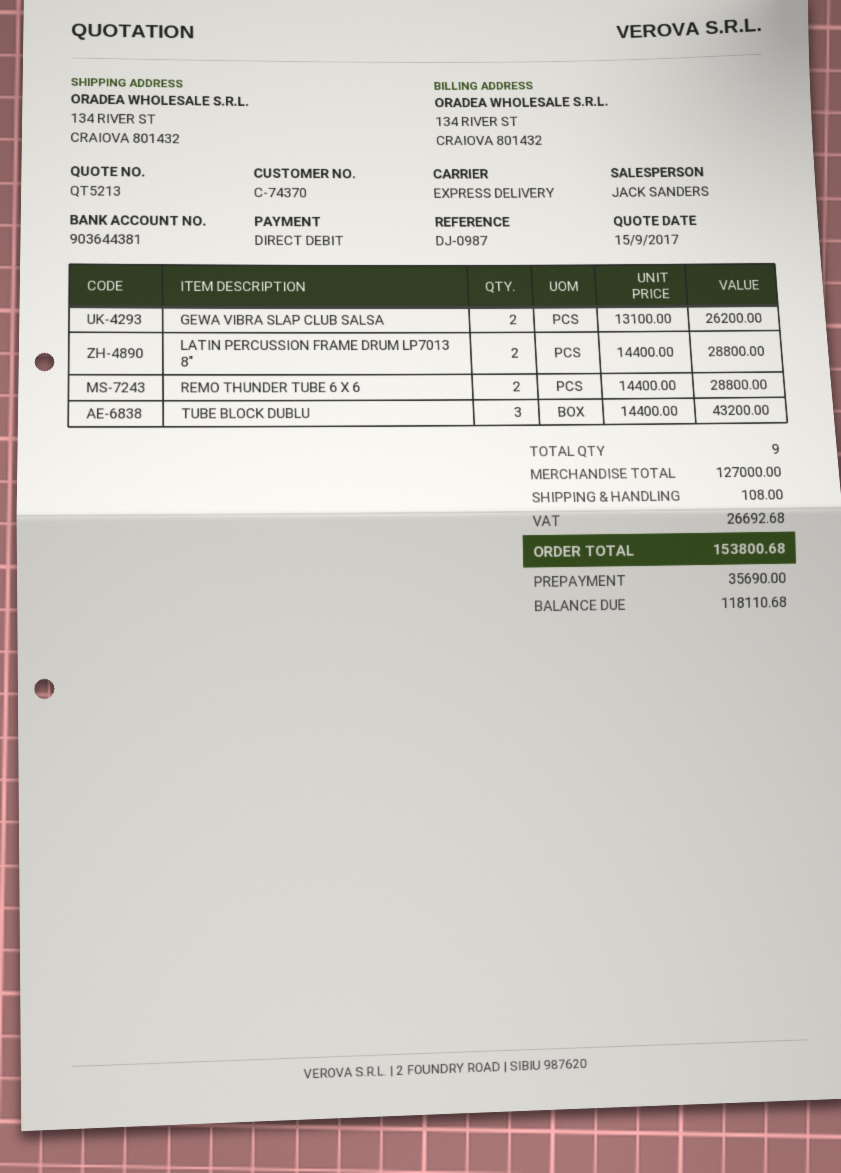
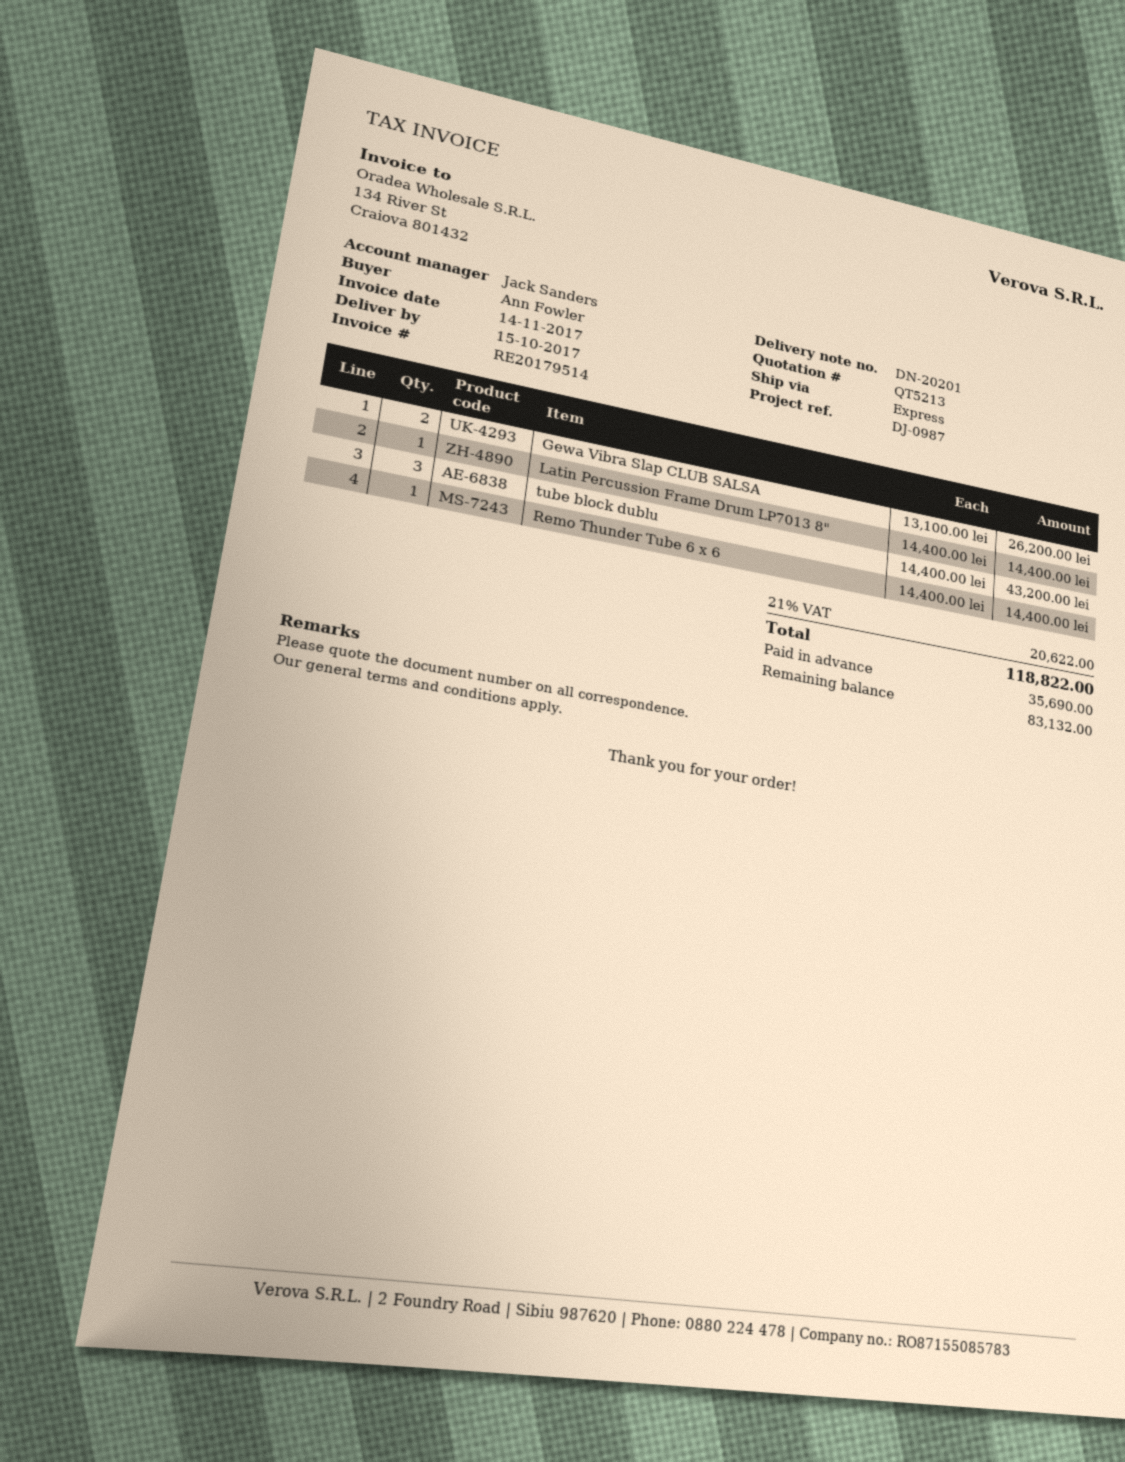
LATIN PERCUSSION FRAME DRUM LP7013 8": 2 x 14400.00 = 28800.00 -> 1 x 14400.00 = 14400.00
REMO THUNDER TUBE 6 X 6: 2 x 14400.00 = 28800.00 -> 1 x 14400.00 = 14400.00
shipping: 108.00 -> none
tax: 26692.68 -> 20622.00
total: 153800.68 -> 118822.00
balance: 118110.68 -> 83132.00

